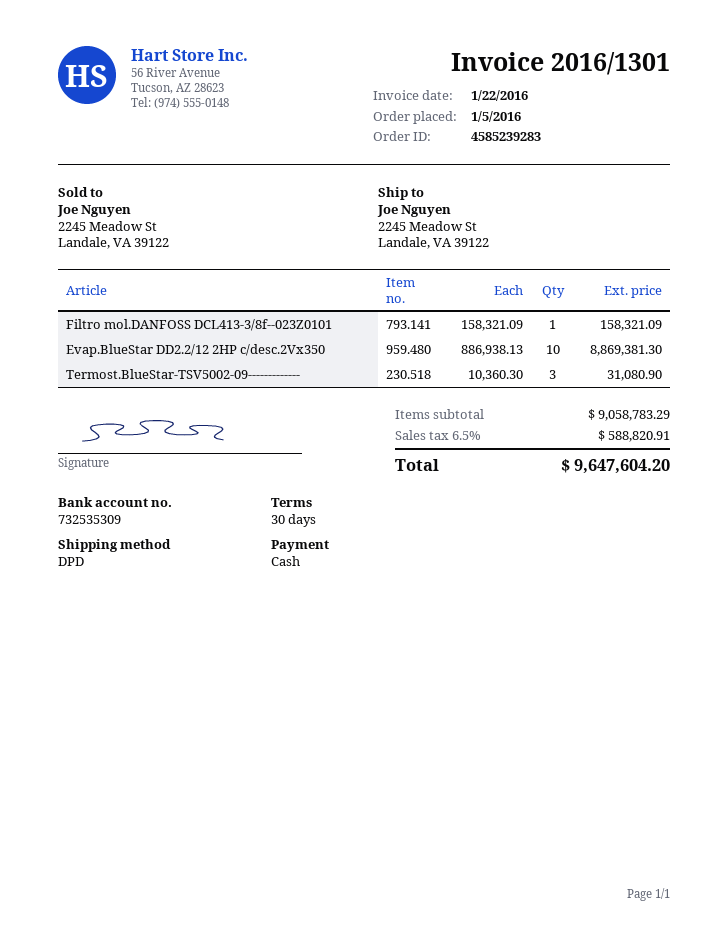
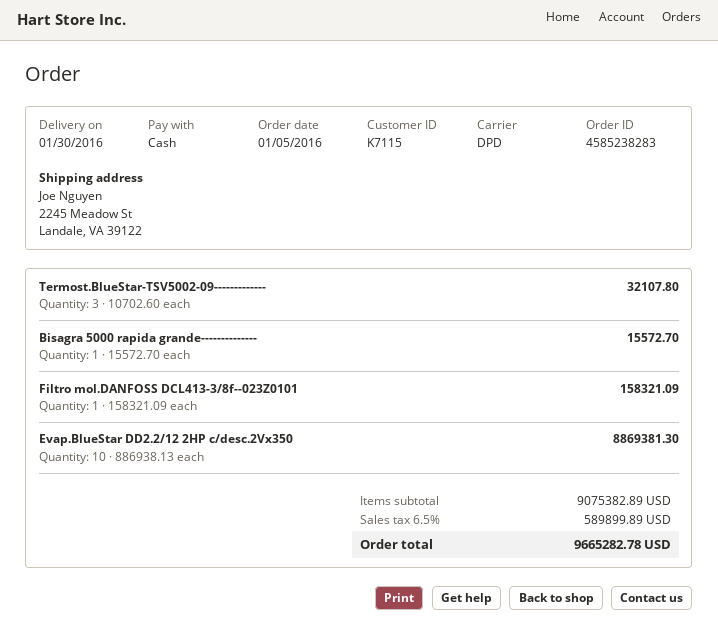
order number: 4585239283 -> 4585238283
Termost.BlueStar-TSV5002-09-------------: 3 x 10360.30 = 31080.90 -> 3 x 10702.60 = 32107.80
Bisagra 5000 rapida grande--------------: none -> 1 x 15572.70 = 15572.70
subtotal: 9058783.29 -> 9075382.89
tax: 6.5% = 588820.91 -> 6.5% = 589899.89
total: 9647604.20 -> 9665282.78

